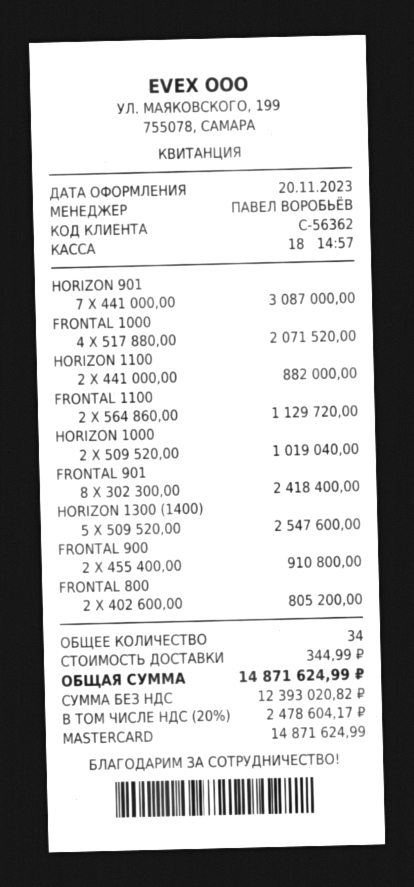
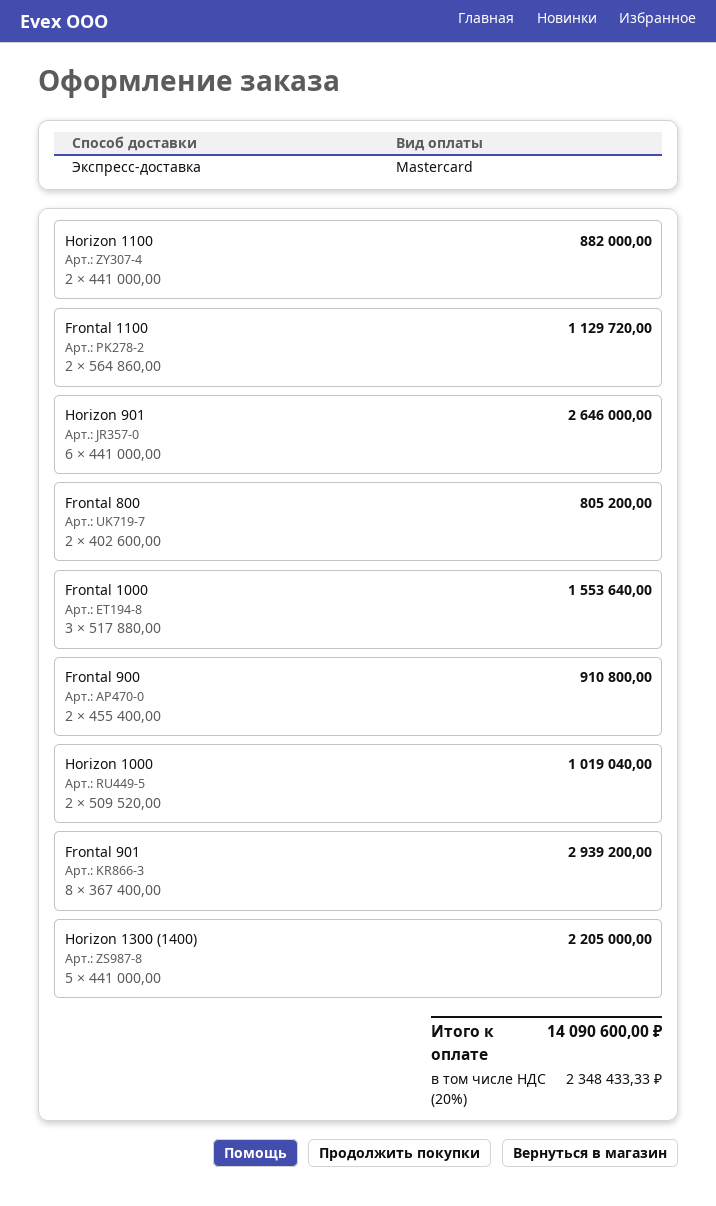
HORIZON 901: 7 x 441000.00 = 3087000.00 -> 6 x 441000.00 = 2646000.00
FRONTAL 1000: 4 x 517880.00 = 2071520.00 -> 3 x 517880.00 = 1553640.00
FRONTAL 901: 8 x 302300.00 = 2418400.00 -> 8 x 367400.00 = 2939200.00
HORIZON 1300 (1400): 5 x 509520.00 = 2547600.00 -> 5 x 441000.00 = 2205000.00
shipping: 344.99 -> none
tax: 20% = 2478604.17 -> 20% = 2348433.33
total: 14871624.99 -> 14090600.00

